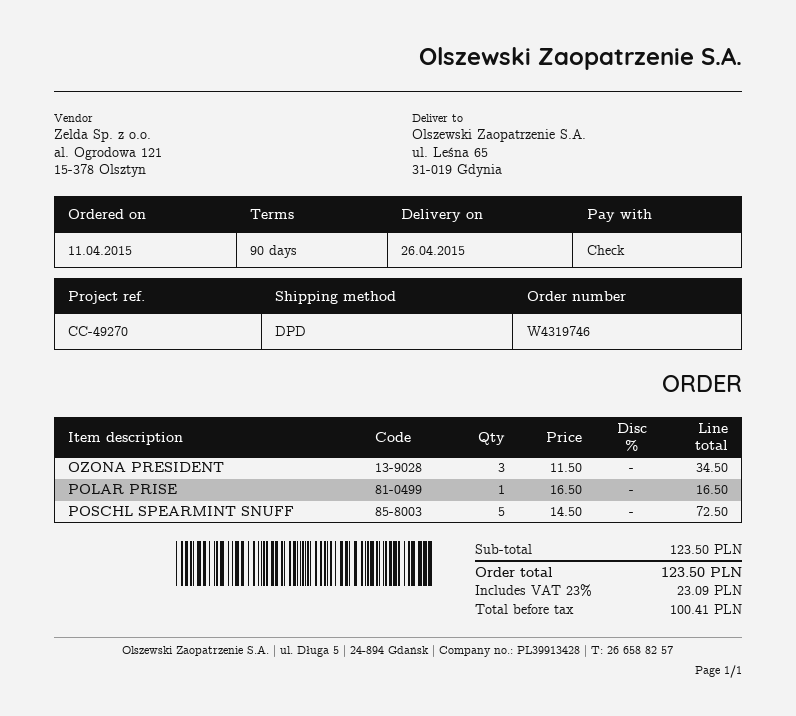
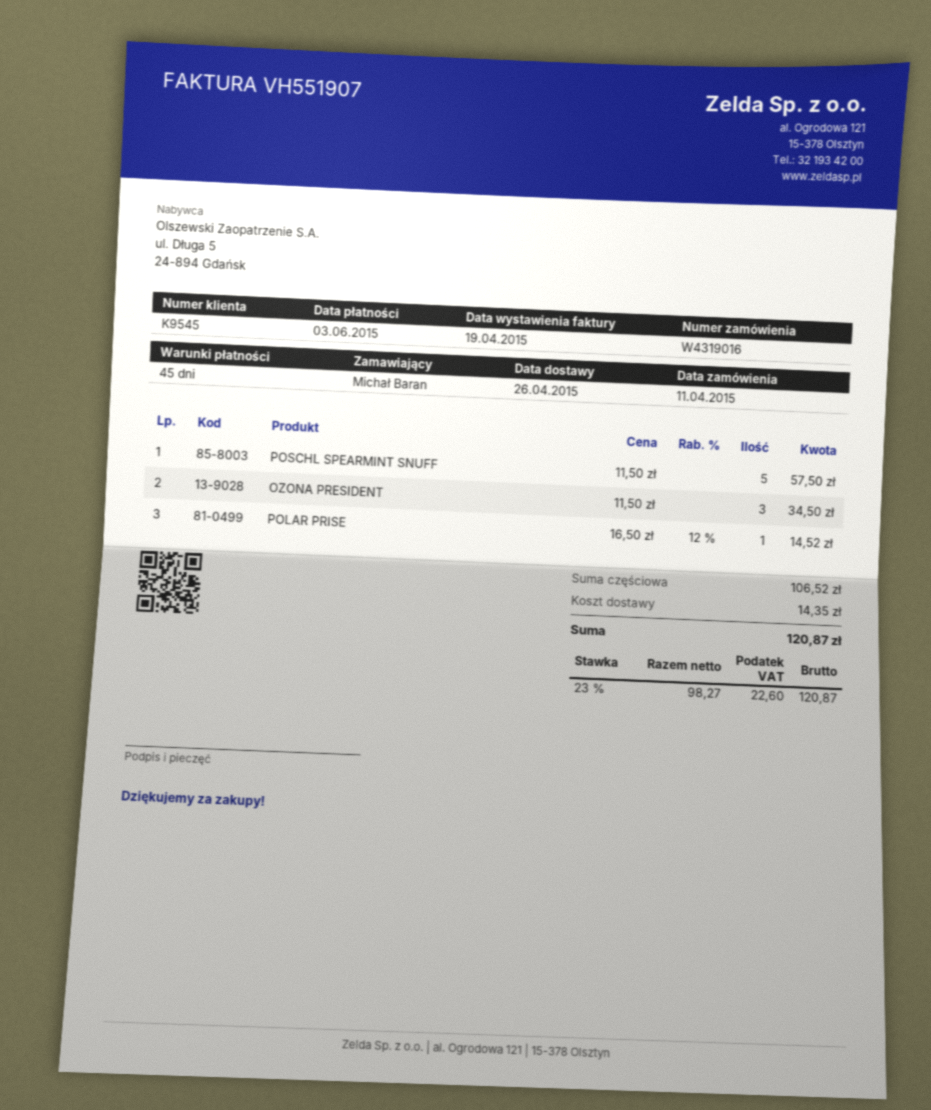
order number: W4319746 -> W4319016
payment terms: 90 days -> 45 days
POLAR PRISE: 1 x 16.50 = 16.50 -> 1 x 16.50 - 12% = 14.52
POSCHL SPEARMINT SNUFF: 5 x 14.50 = 72.50 -> 5 x 11.50 = 57.50
subtotal: 123.50 -> 106.52
shipping: none -> 14.35
net: 100.41 -> 98.27
tax: 23% = 23.09 -> 23% = 22.60
total: 123.50 -> 120.87

